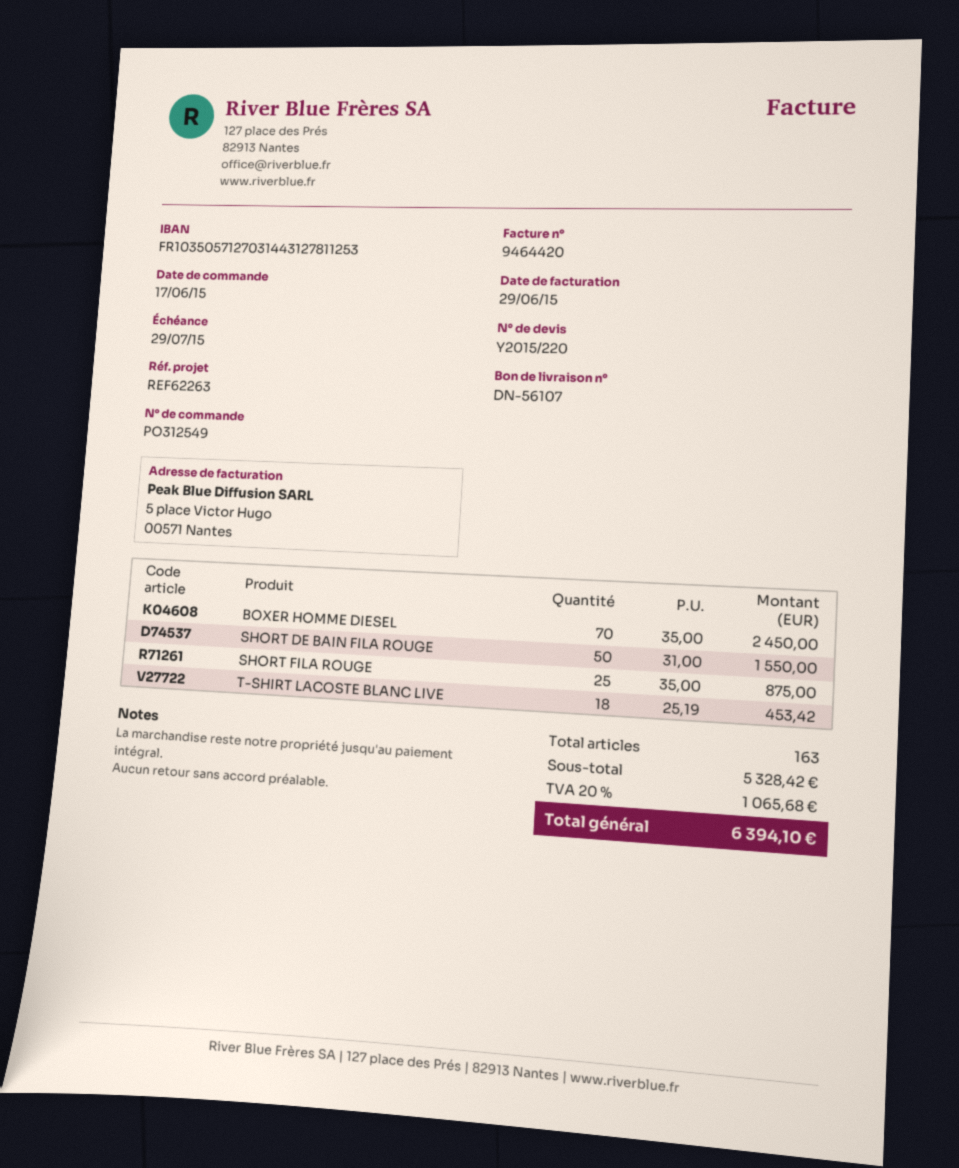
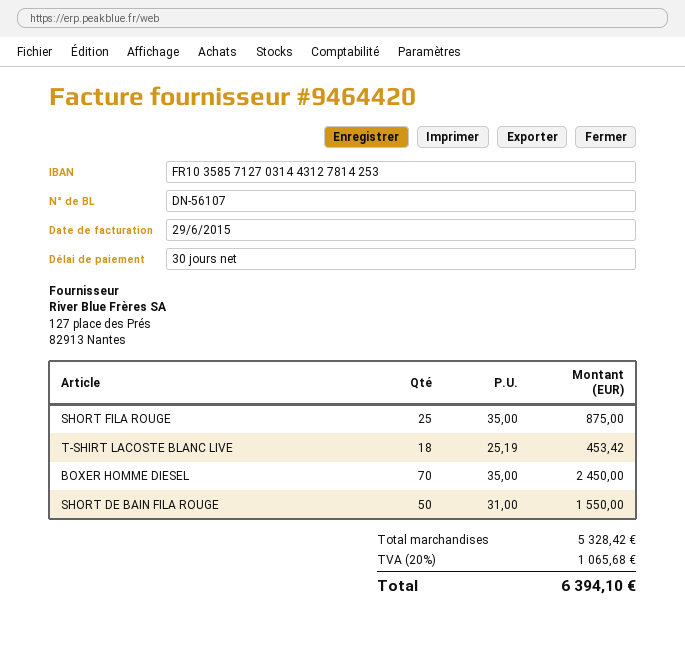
bank account: FR1035057127031443127811253 -> FR1035857127031443127814253

